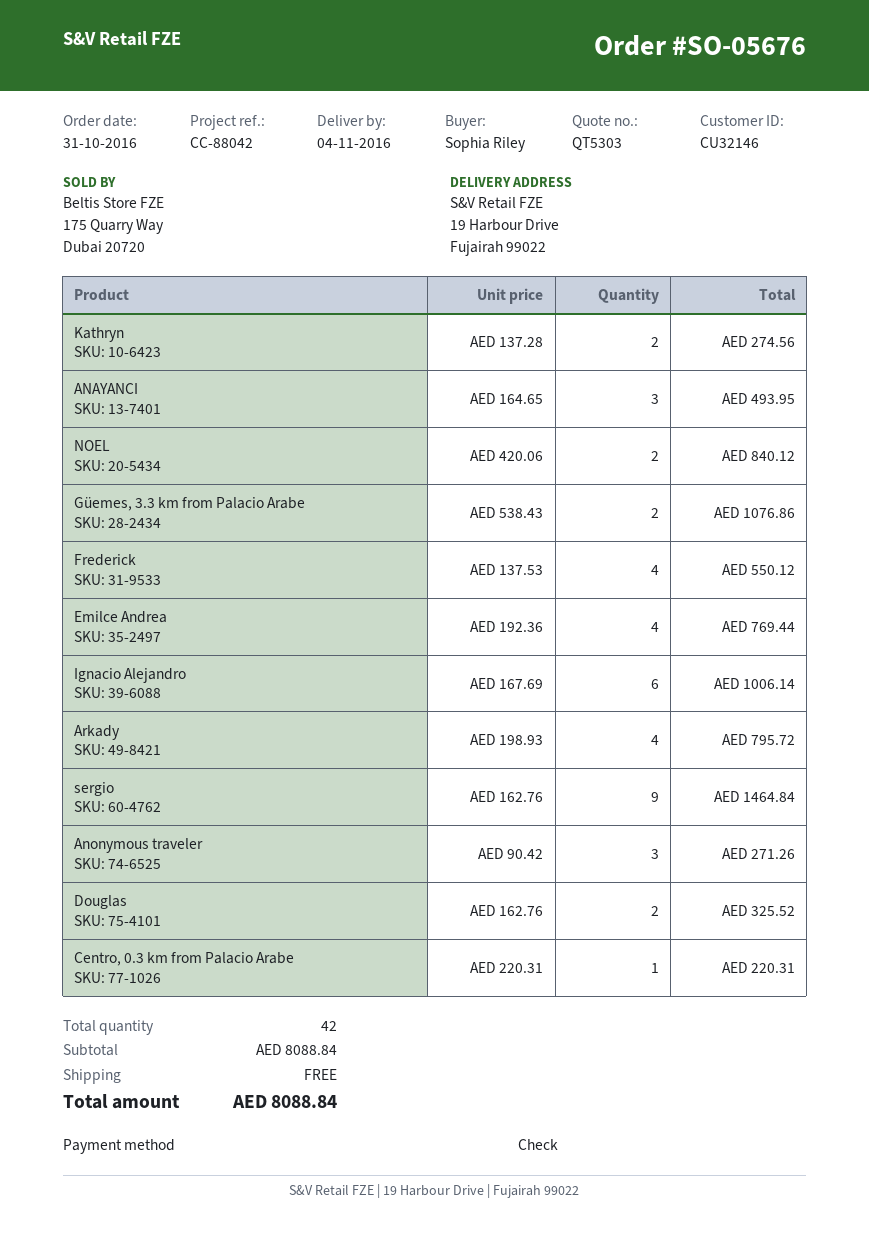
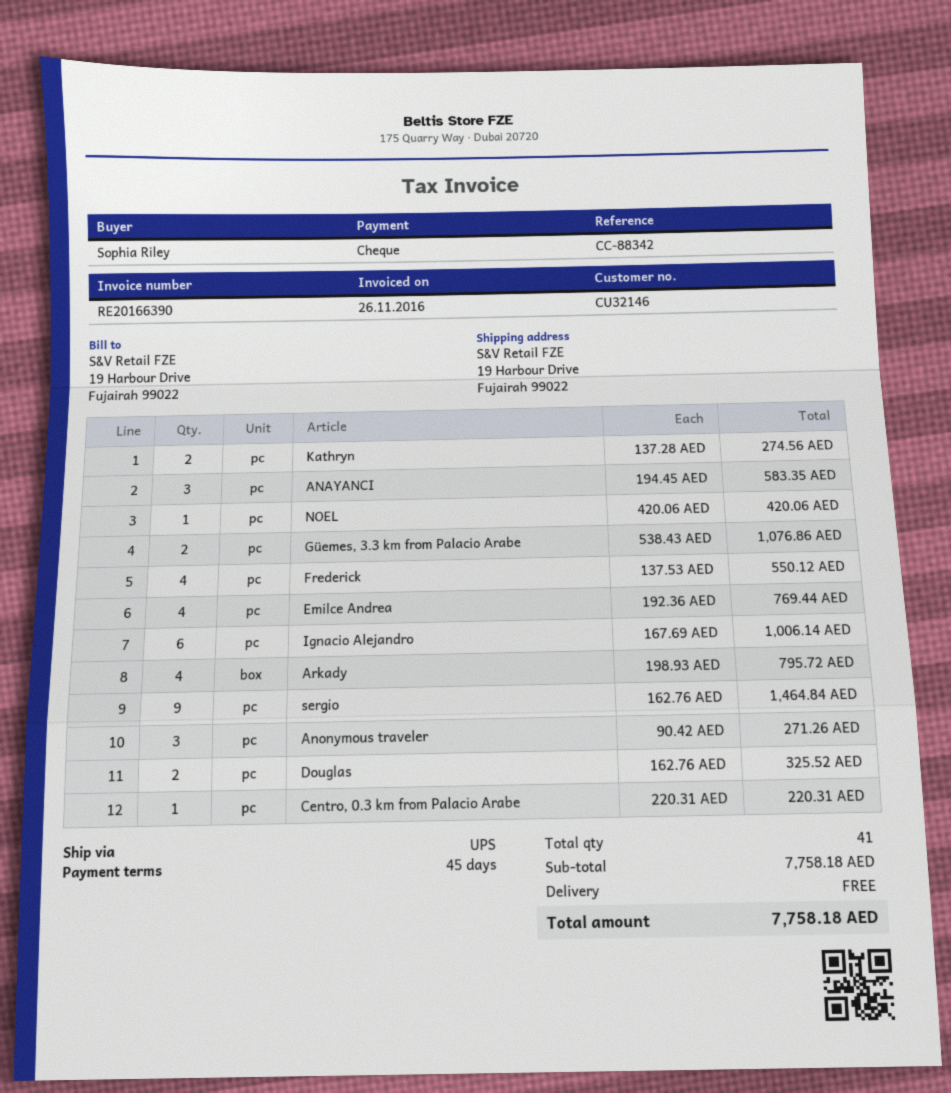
reference: CC-88042 -> CC-88342
ANAYANCI: 3 x 164.65 = 493.95 -> 3 x 194.45 = 583.35
NOEL: 2 x 420.06 = 840.12 -> 1 x 420.06 = 420.06
total quantity: 42 -> 41
subtotal: 8088.84 -> 7758.18
total: 8088.84 -> 7758.18

